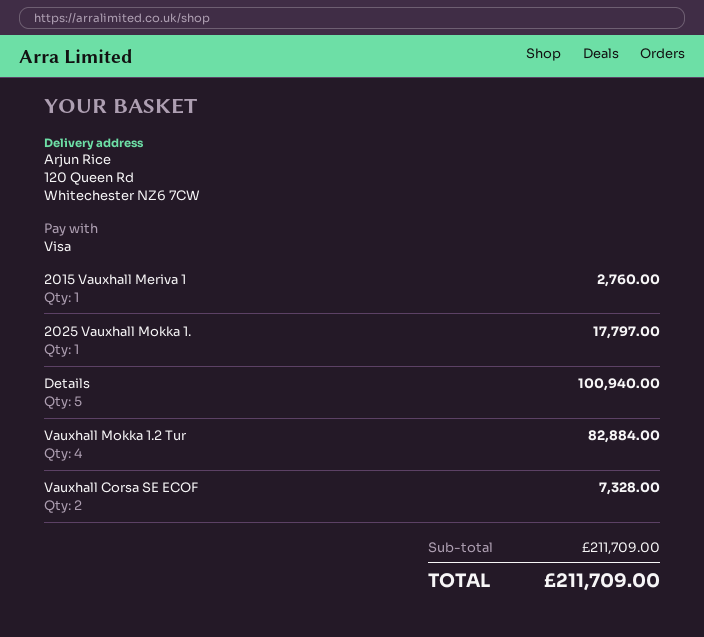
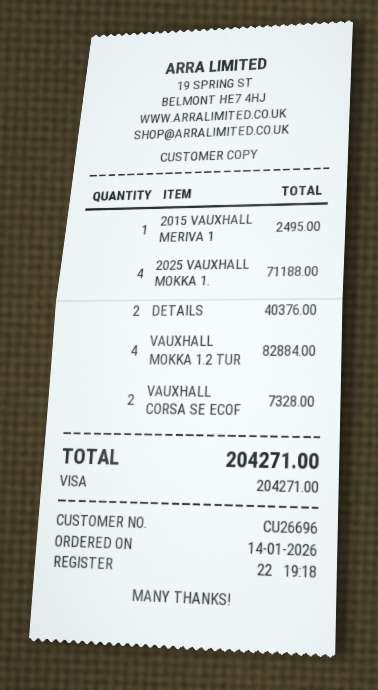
2015 Vauxhall Meriva 1: 1 for 2760.00 -> 1 for 2495.00
2025 Vauxhall Mokka 1.: 1 for 17797.00 -> 4 for 71188.00
Details: 5 for 100940.00 -> 2 for 40376.00
total: 211709.00 -> 204271.00

